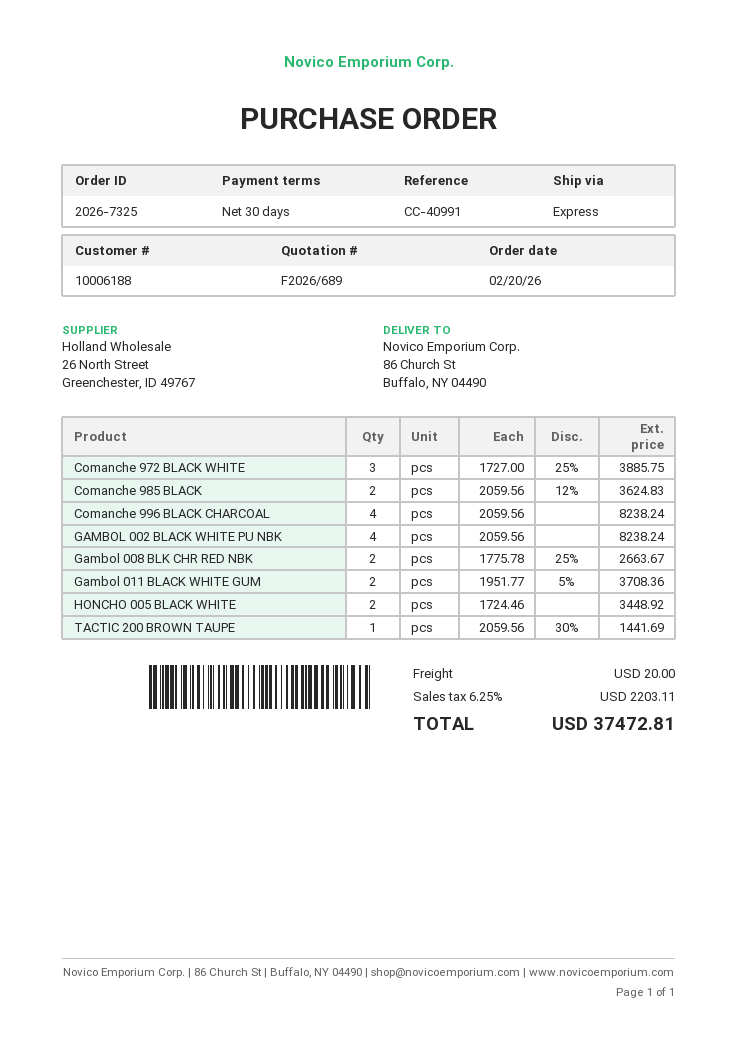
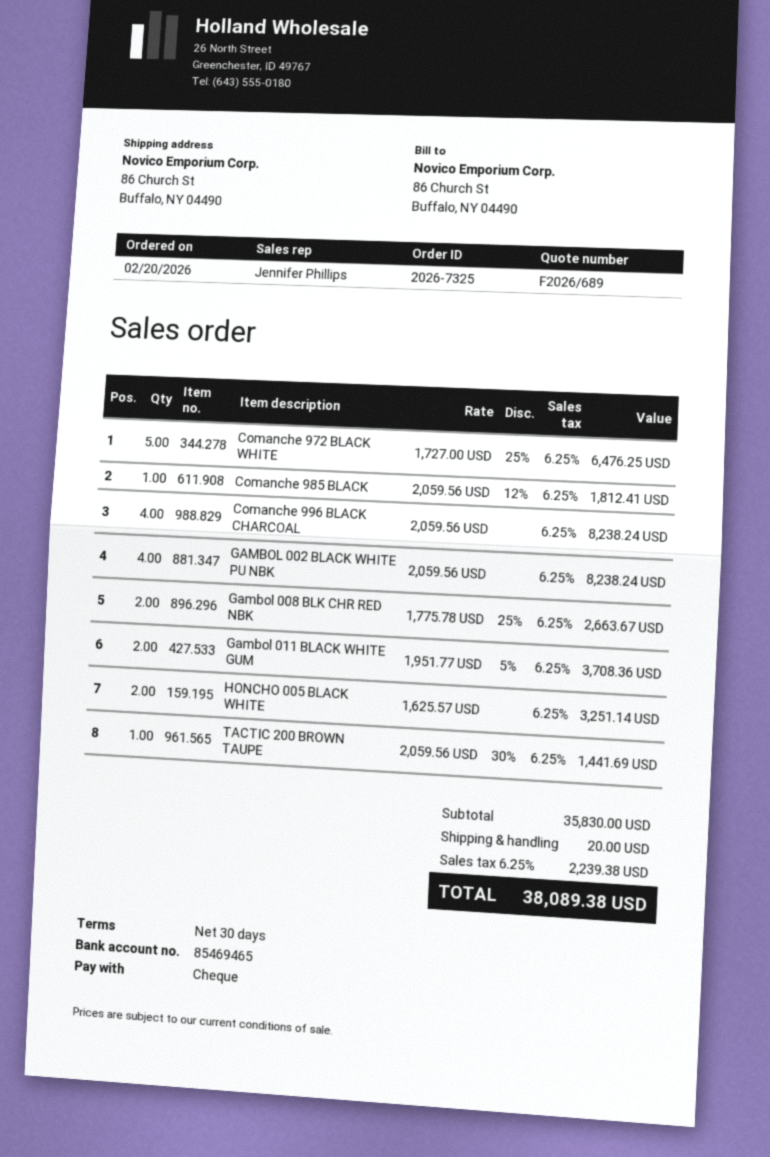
Comanche 972 BLACK WHITE: 3 x 1727.00 - 25% = 3885.75 -> 5 x 1727.00 - 25% = 6476.25
Comanche 985 BLACK: 2 x 2059.56 - 12% = 3624.83 -> 1 x 2059.56 - 12% = 1812.41
HONCHO 005 BLACK WHITE: 2 x 1724.46 = 3448.92 -> 2 x 1625.57 = 3251.14
tax: 6.25% = 2203.11 -> 6.25% = 2239.38
total: 37472.81 -> 38089.38

